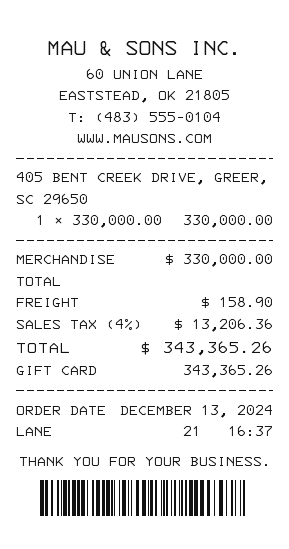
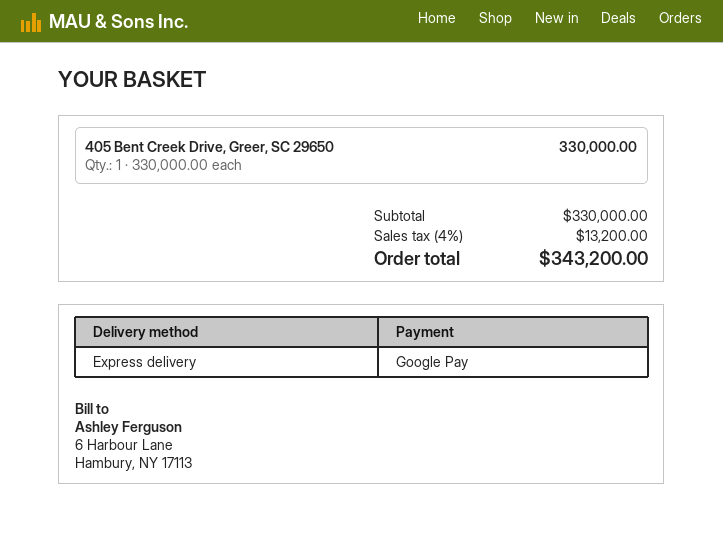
payment method: gift card -> Google Pay
shipping: 158.90 -> none
tax: 4% = 13206.36 -> 4% = 13200.00
total: 343365.26 -> 343200.00

